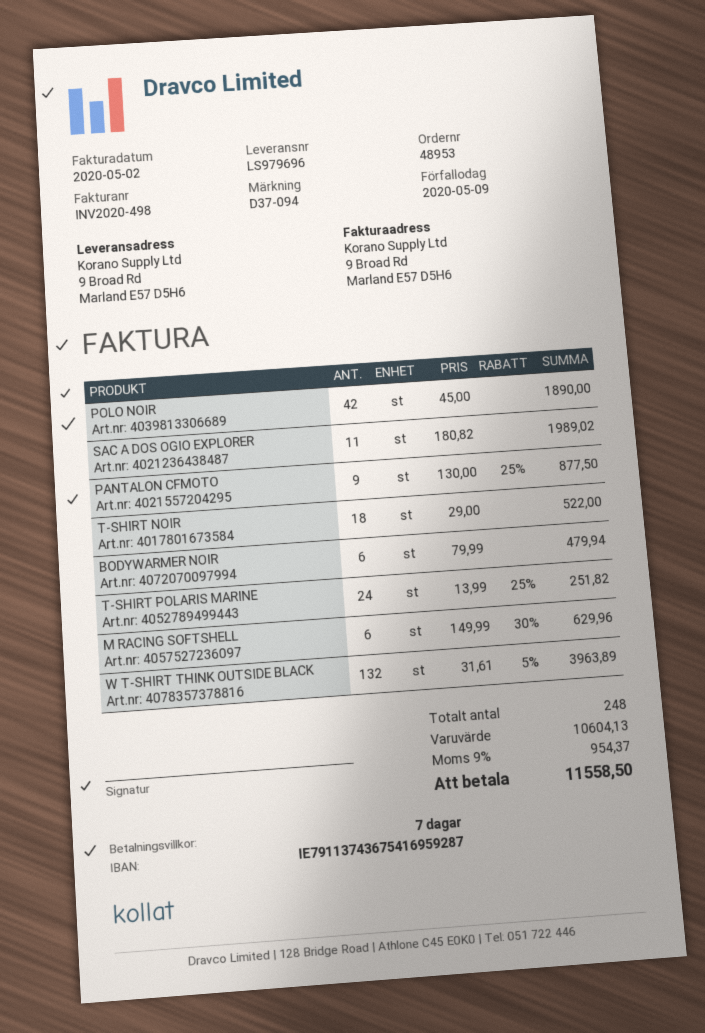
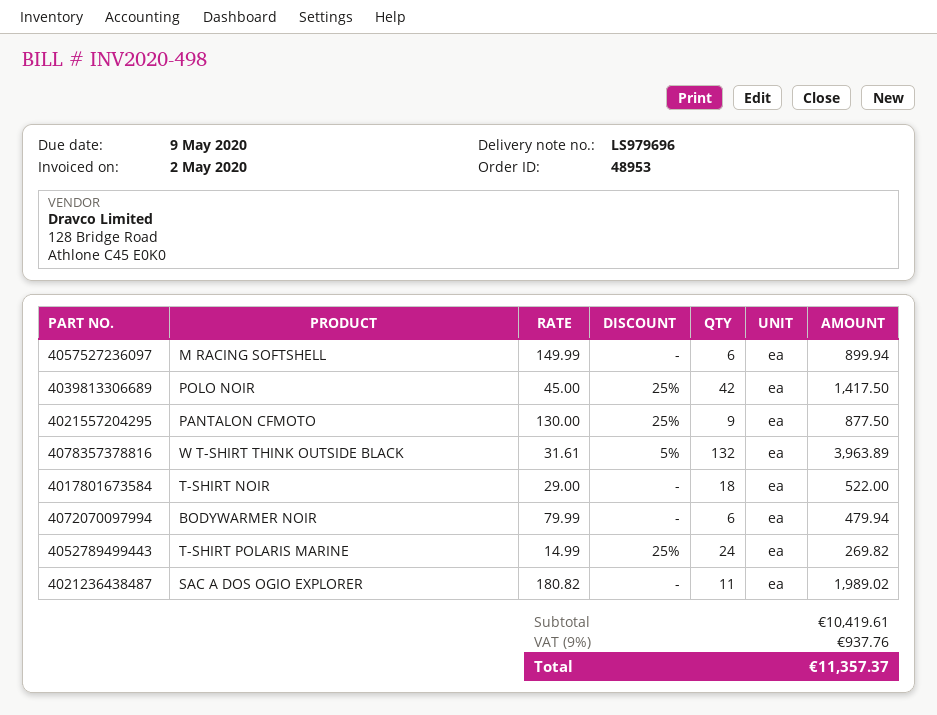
POLO NOIR: 42 x 45.00 = 1890.00 -> 42 x 45.00 - 25% = 1417.50
T-SHIRT POLARIS MARINE: 24 x 13.99 - 25% = 251.82 -> 24 x 14.99 - 25% = 269.82
M RACING SOFTSHELL: 6 x 149.99 - 30% = 629.96 -> 6 x 149.99 = 899.94
subtotal: 10604.13 -> 10419.61
tax: 9% = 954.37 -> 9% = 937.76
total: 11558.50 -> 11357.37

